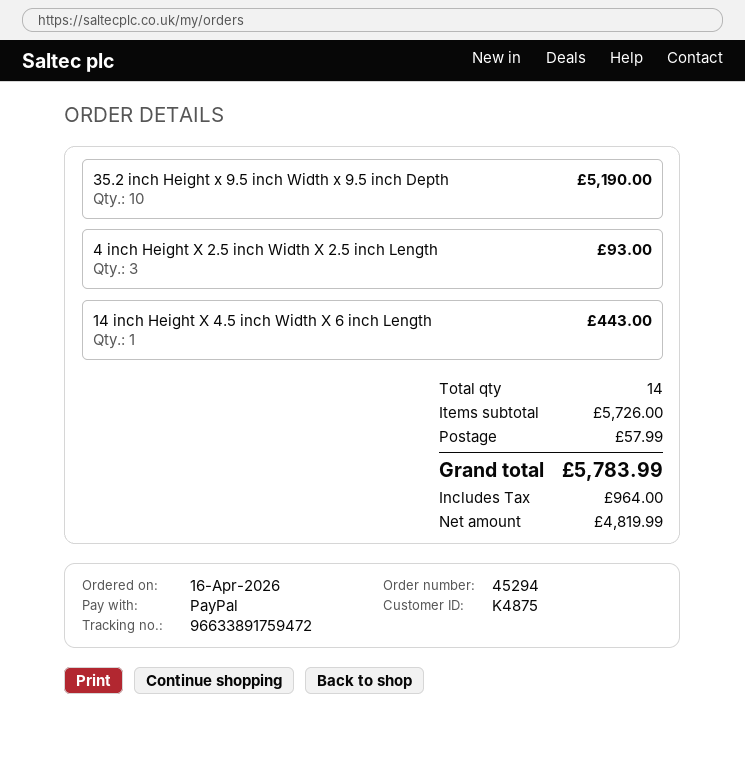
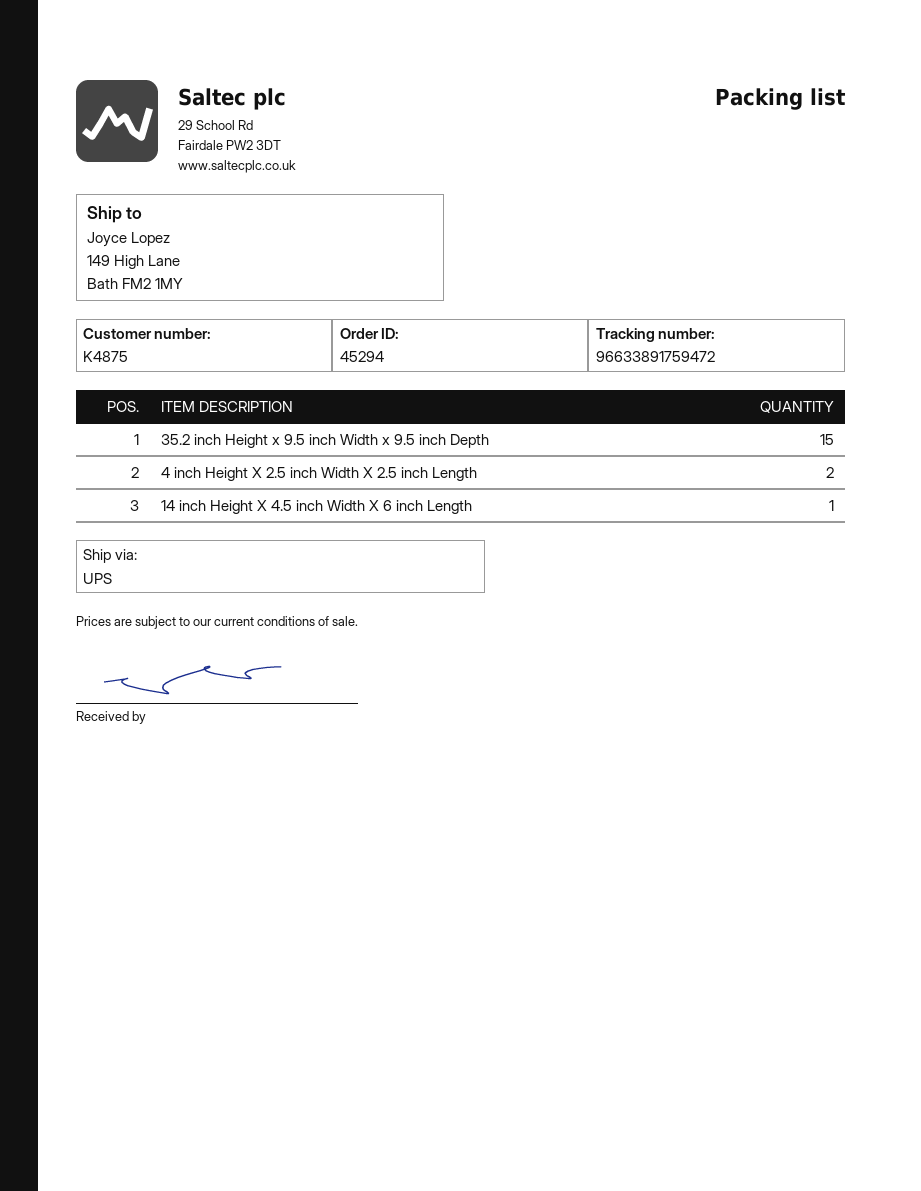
35.2 inch Height x 9.5 inch Width x 9.5 inch Depth: 10 -> 15
4 inch Height X 2.5 inch Width X 2.5 inch Length: 3 -> 2

